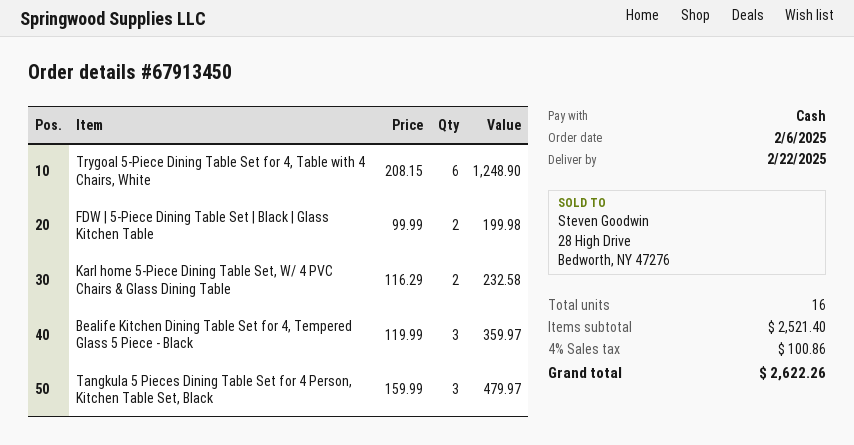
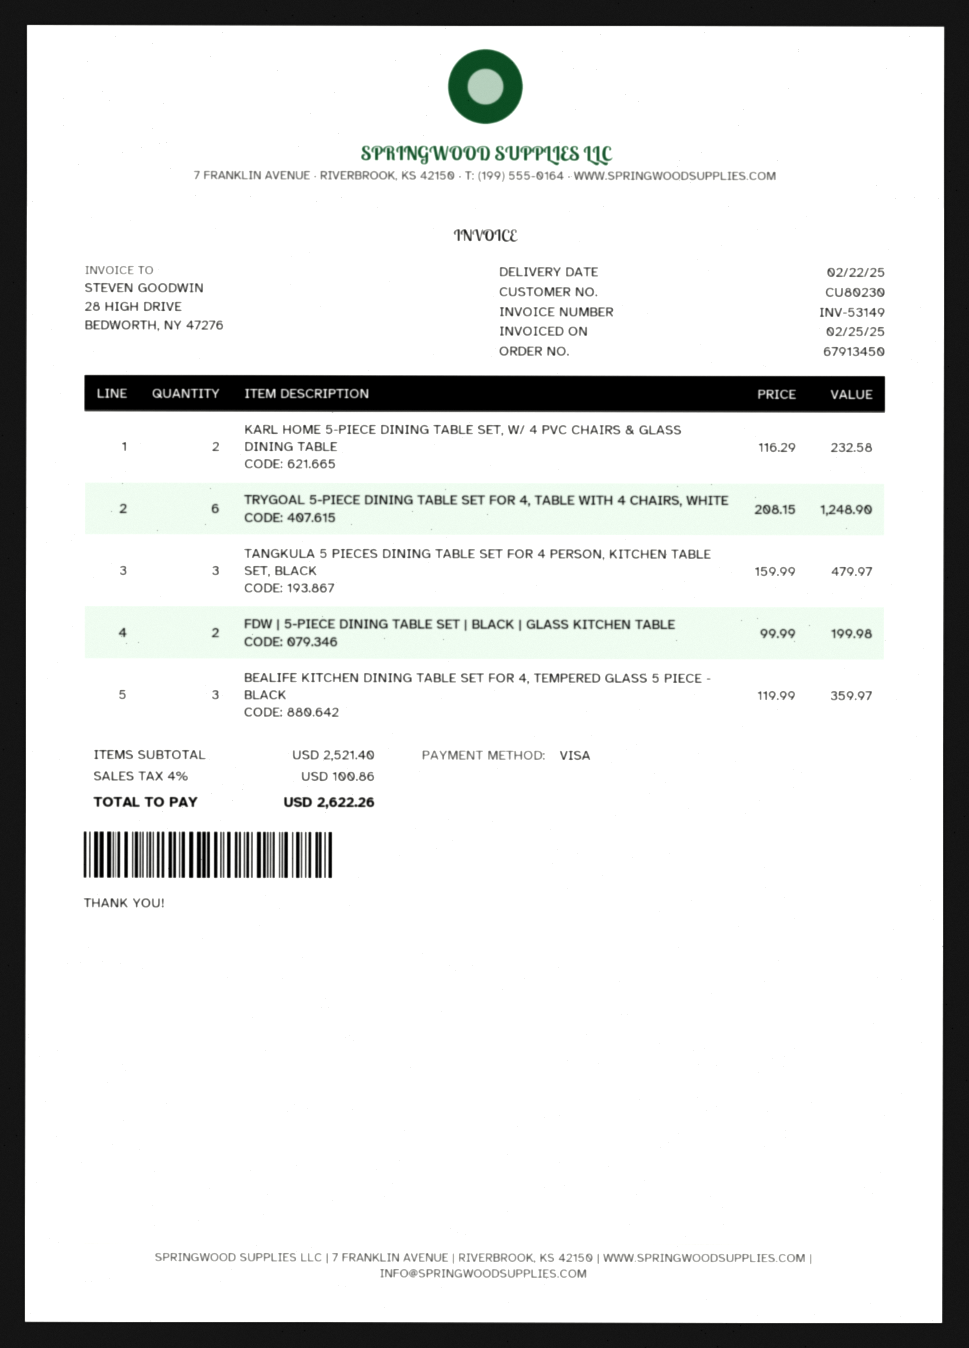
payment method: cash -> Visa

